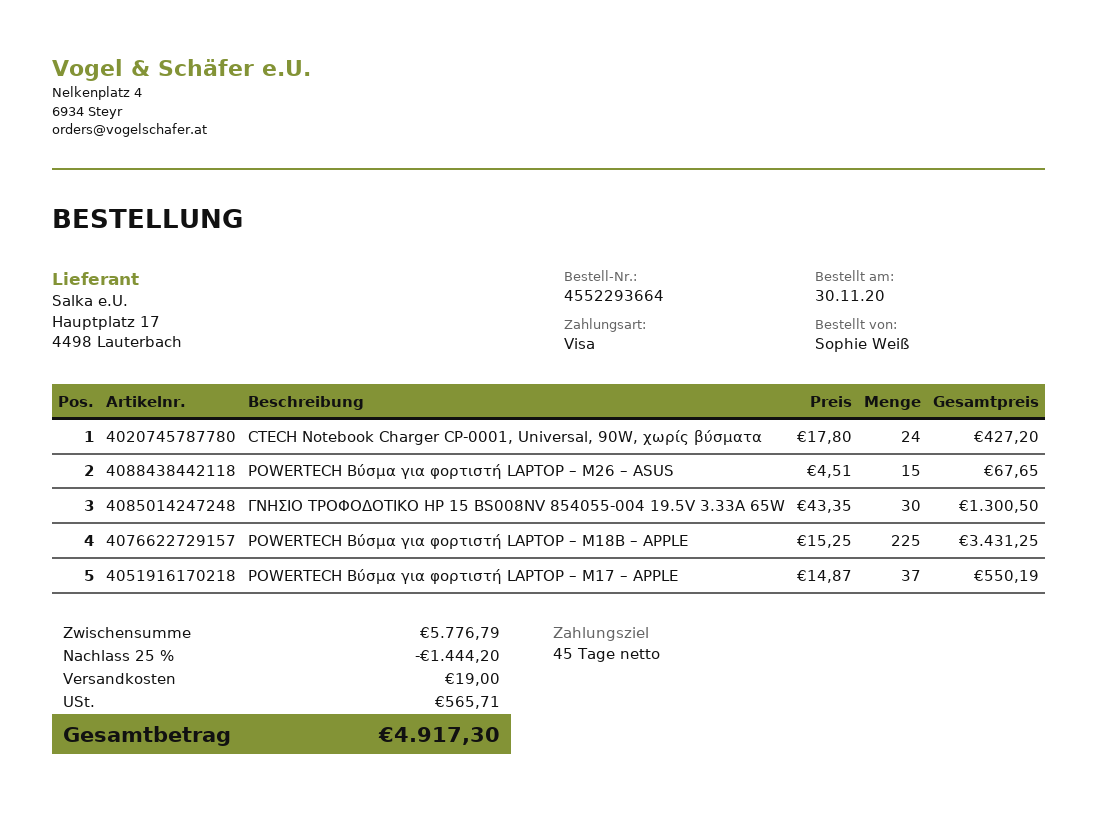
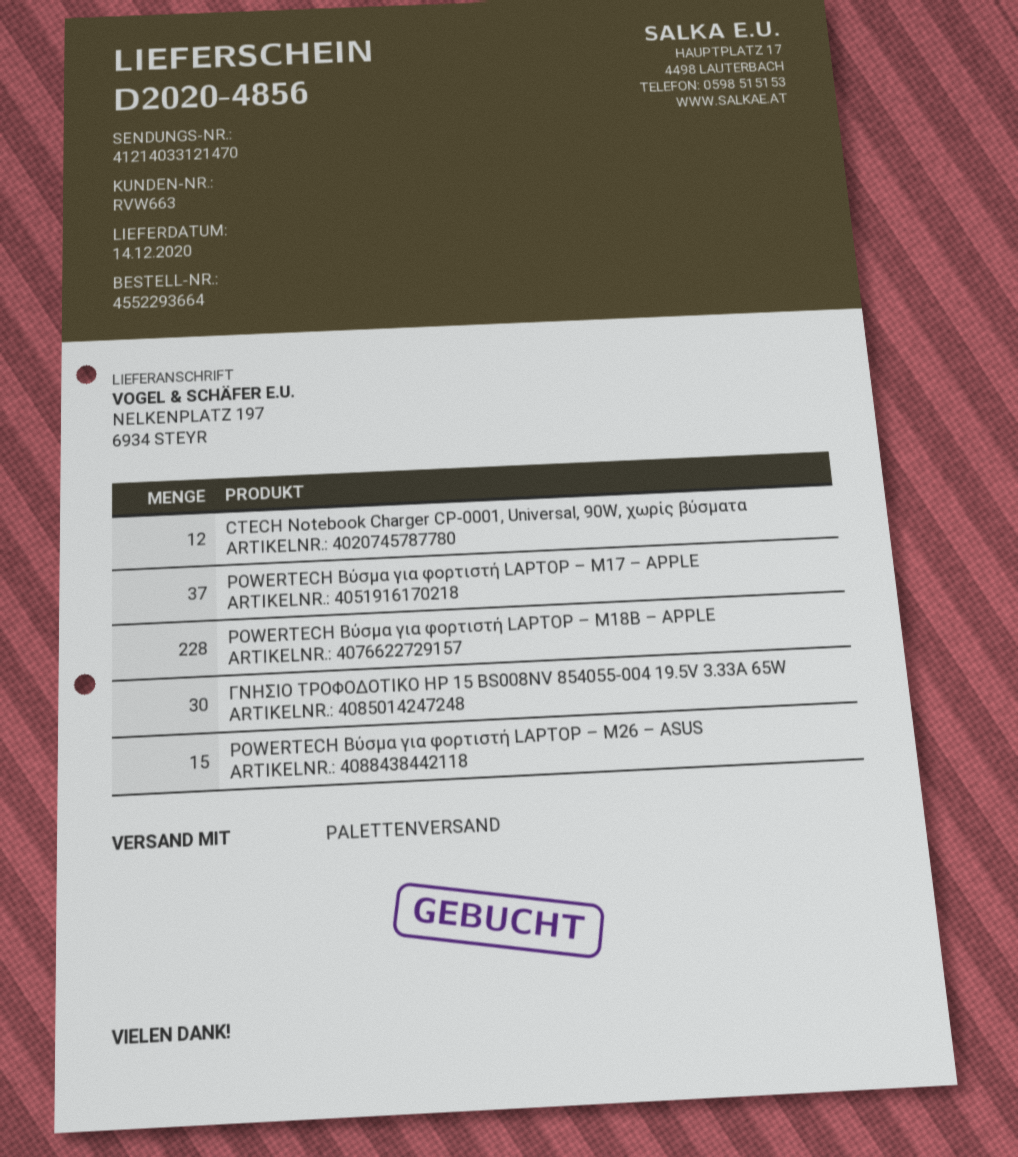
CTECH Notebook Charger CP-0001, Universal, 90W, χωρίς βύσματα: 24 -> 12
POWERTECH Βύσμα για φορτιστή LAPTOP – M18B – APPLE: 225 -> 228

